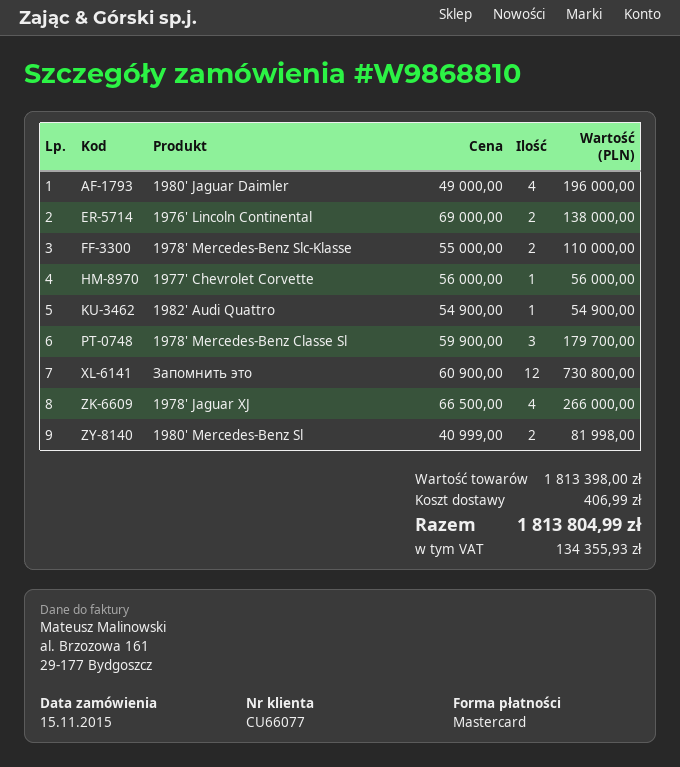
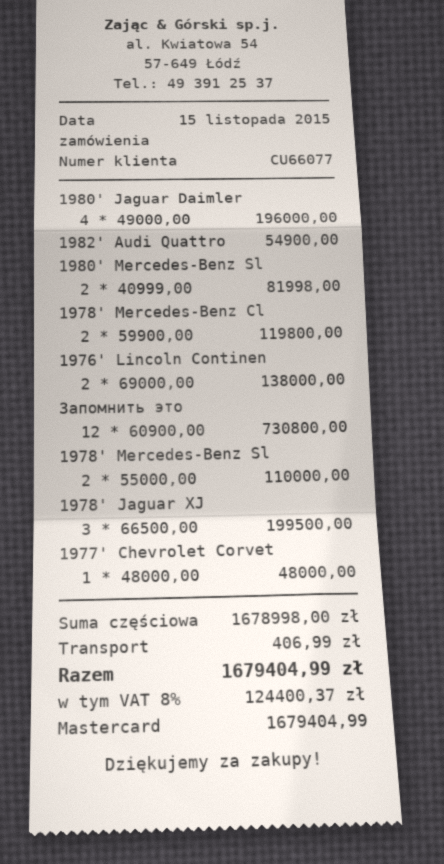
1977' Chevrolet Corvette: 1 x 56000.00 = 56000.00 -> 1 x 48000.00 = 48000.00
1978' Mercedes-Benz Classe Sl: 3 x 59900.00 = 179700.00 -> 2 x 59900.00 = 119800.00
1978' Jaguar XJ: 4 x 66500.00 = 266000.00 -> 3 x 66500.00 = 199500.00
subtotal: 1813398.00 -> 1678998.00
tax: 134355.93 -> 124400.37
total: 1813804.99 -> 1679404.99

